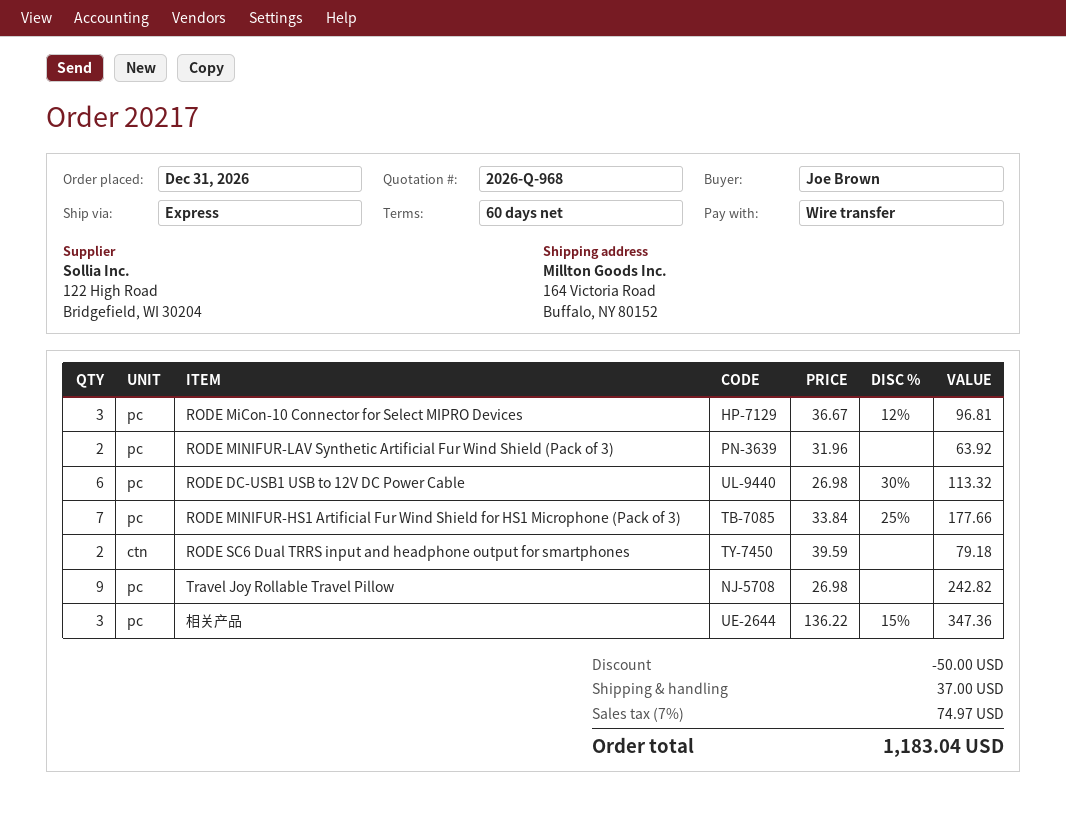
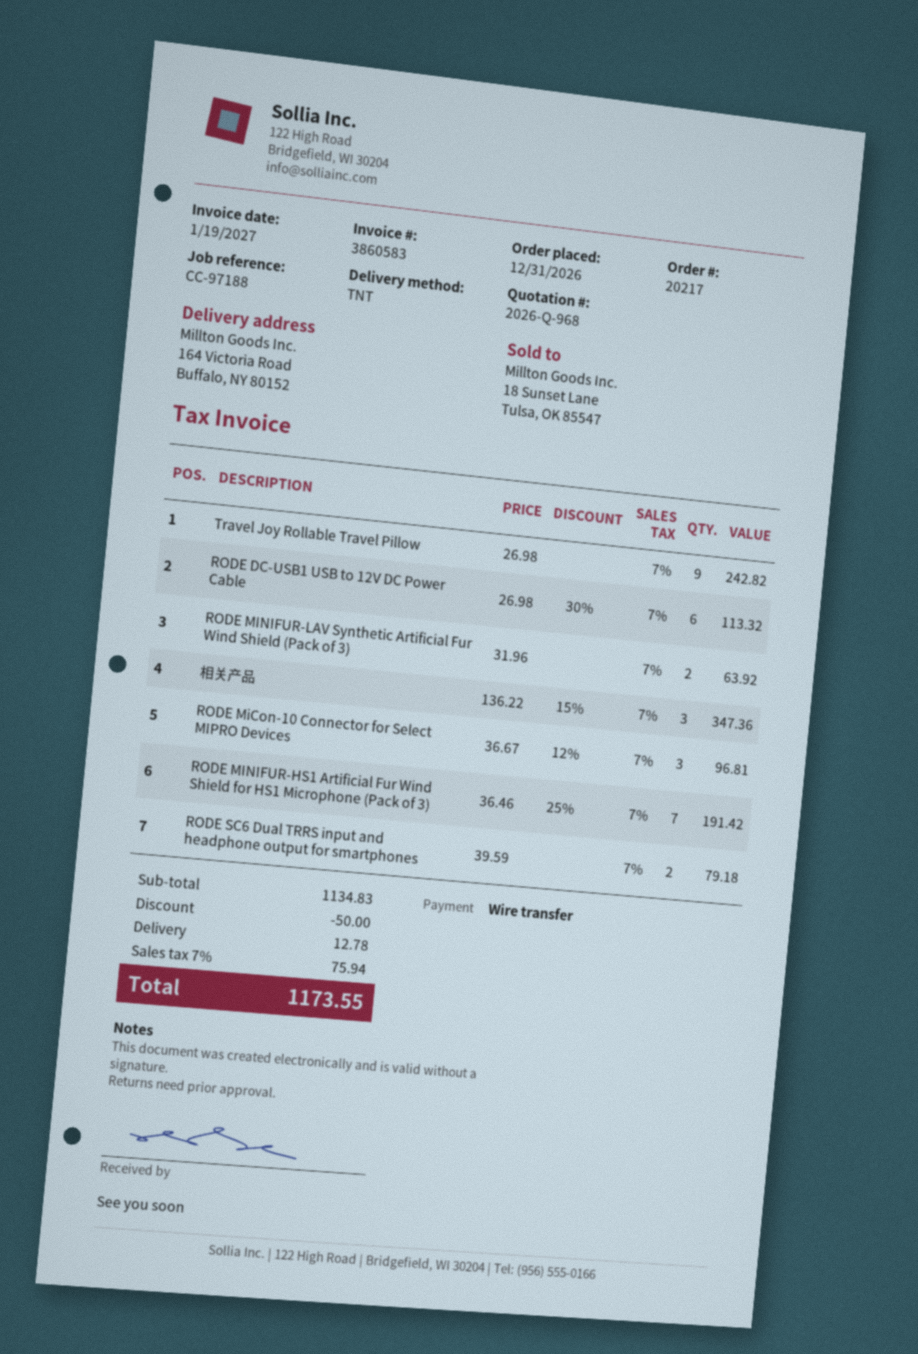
shipping method: express -> TNT
RODE MINIFUR-HS1 Artificial Fur Wind Shield for HS1 Microphone (Pack of 3): 7 x 33.84 - 25% = 177.66 -> 7 x 36.46 - 25% = 191.42
shipping: 37.00 -> 12.78
tax: 7% = 74.97 -> 7% = 75.94
total: 1183.04 -> 1173.55

